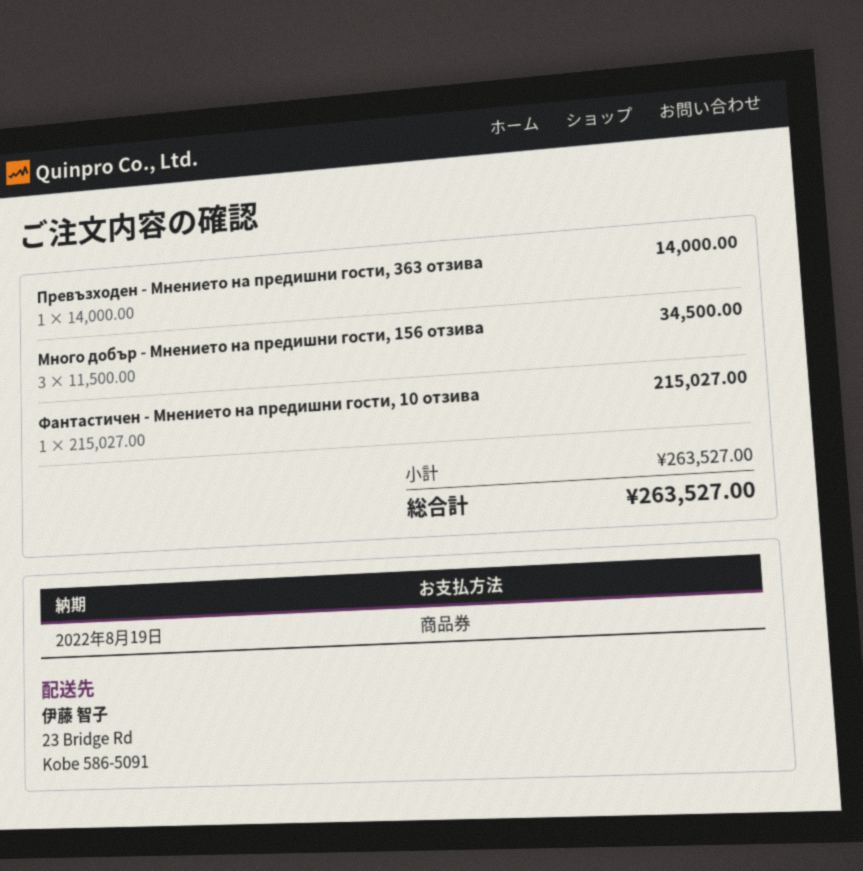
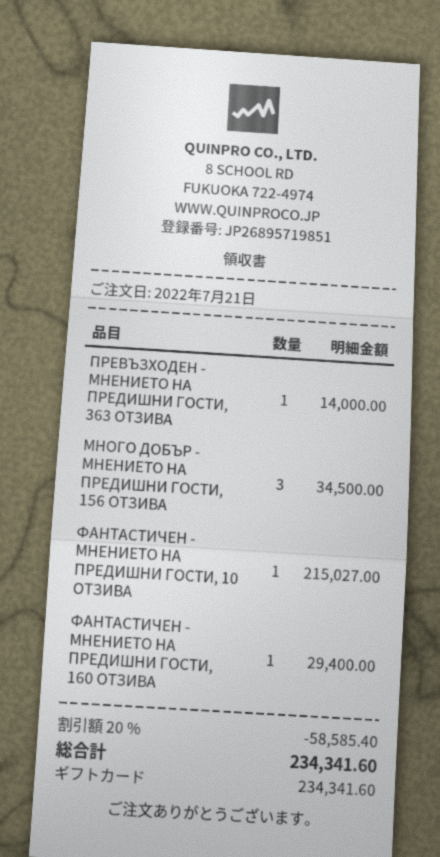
ФАНТАСТИЧЕН - МНЕНИЕТО НА ПРЕДИШНИ ГОСТИ, 160 ОТЗИВА: none -> 1 for 29400.00
discount: none -> 20% = 58585.40
total: 263527.00 -> 234341.60

